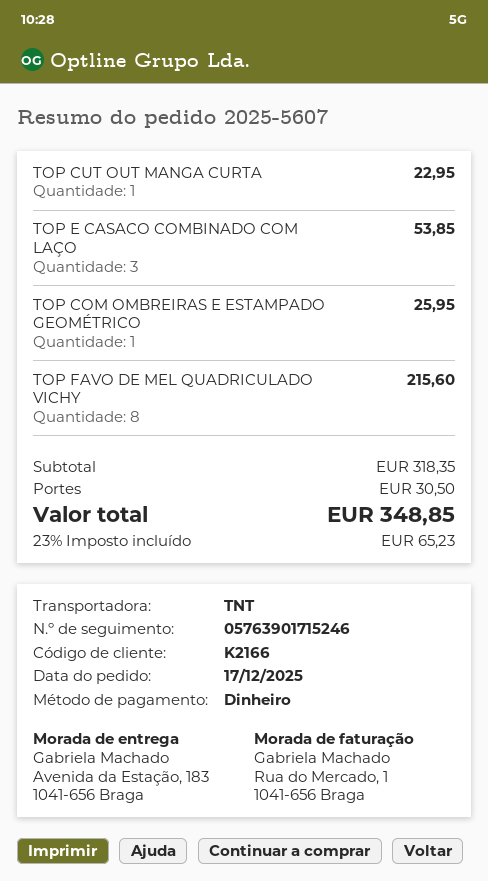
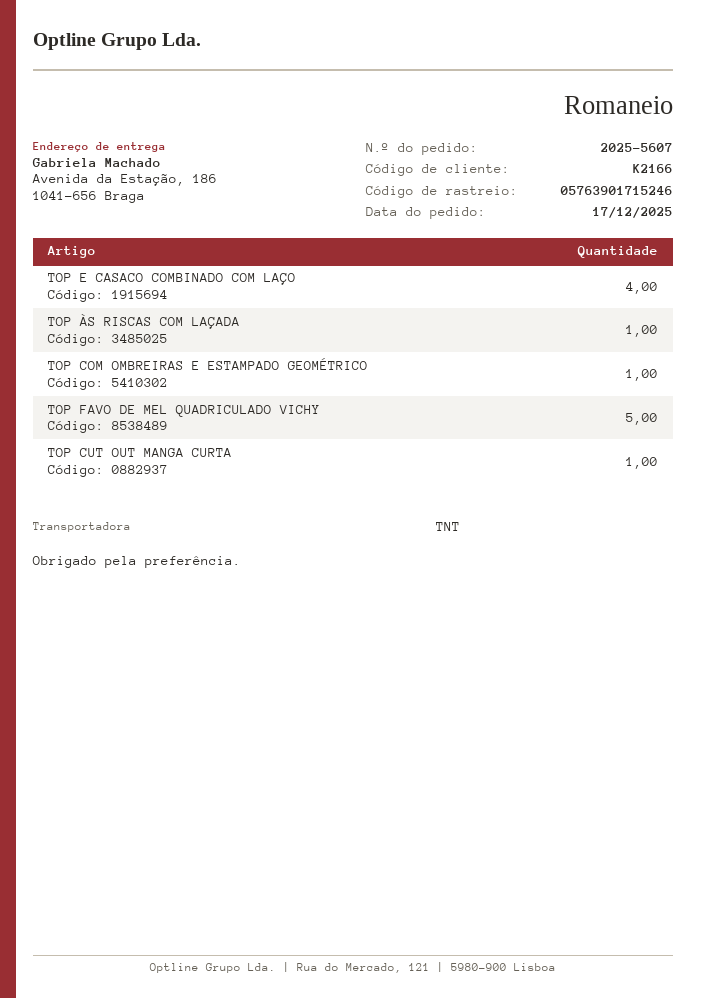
ship to: Avenida da Estação, 183, 1041-656 Braga -> Avenida da Estação, 186, 1041-656 Braga
TOP E CASACO COMBINADO COM LAÇO: 3 -> 4
TOP FAVO DE MEL QUADRICULADO VICHY: 8 -> 5
TOP ÀS RISCAS COM LAÇADA: none -> 1

